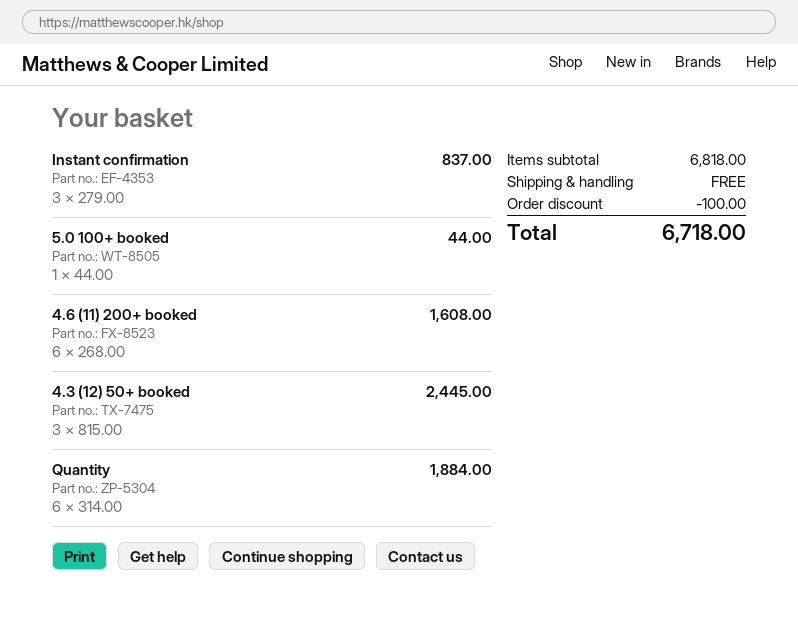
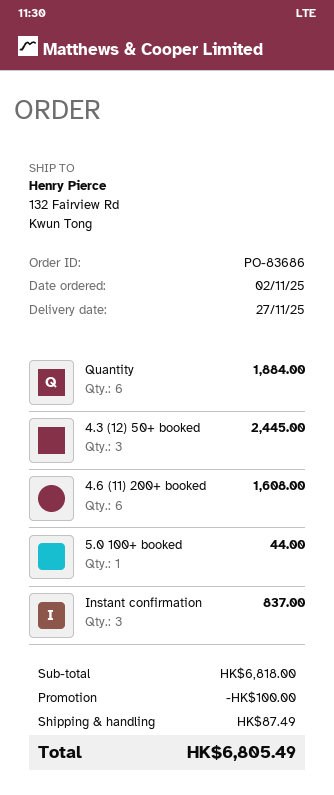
shipping: 0.00 -> 87.49
total: 6718.00 -> 6805.49

